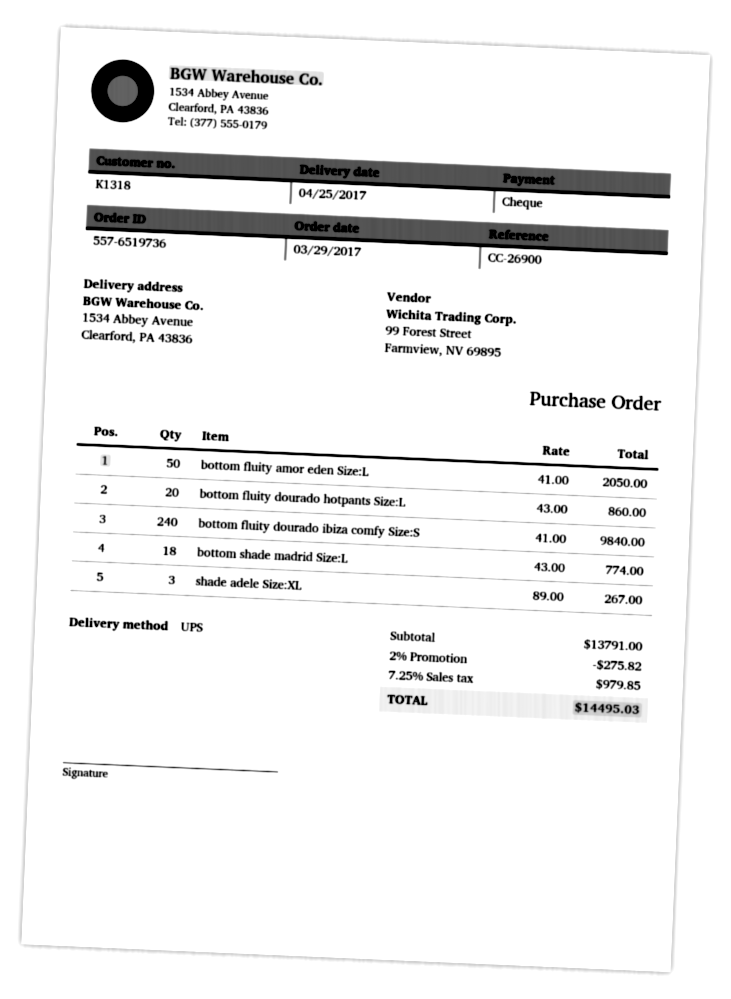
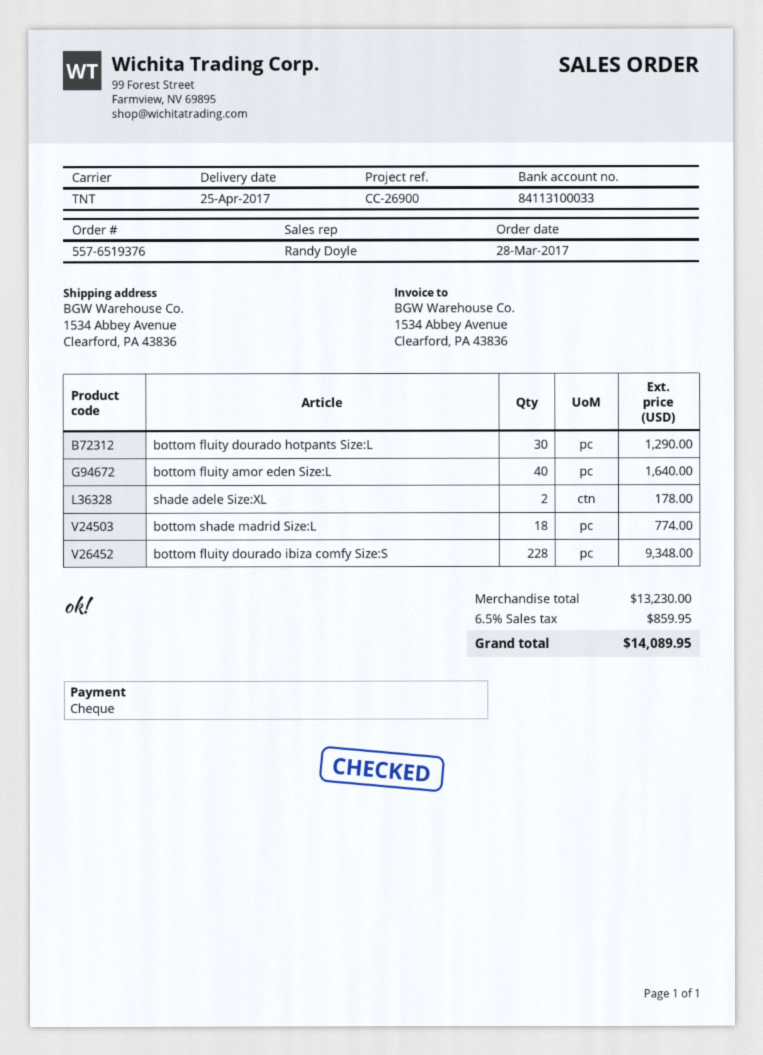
order number: 557-6519736 -> 557-6519376
order date: 2017-03-29 -> 2017-03-28
shipping method: UPS -> TNT
bottom fluity amor eden Size:L: 50 for 2050.00 -> 40 for 1640.00
bottom fluity dourado hotpants Size:L: 20 for 860.00 -> 30 for 1290.00
bottom fluity dourado ibiza comfy Size:S: 240 for 9840.00 -> 228 for 9348.00
shade adele Size:XL: 3 for 267.00 -> 2 for 178.00
subtotal: 13791.00 -> 13230.00
discount: 2% = 275.82 -> none
tax: 7.25% = 979.85 -> 6.5% = 859.95
total: 14495.03 -> 14089.95

